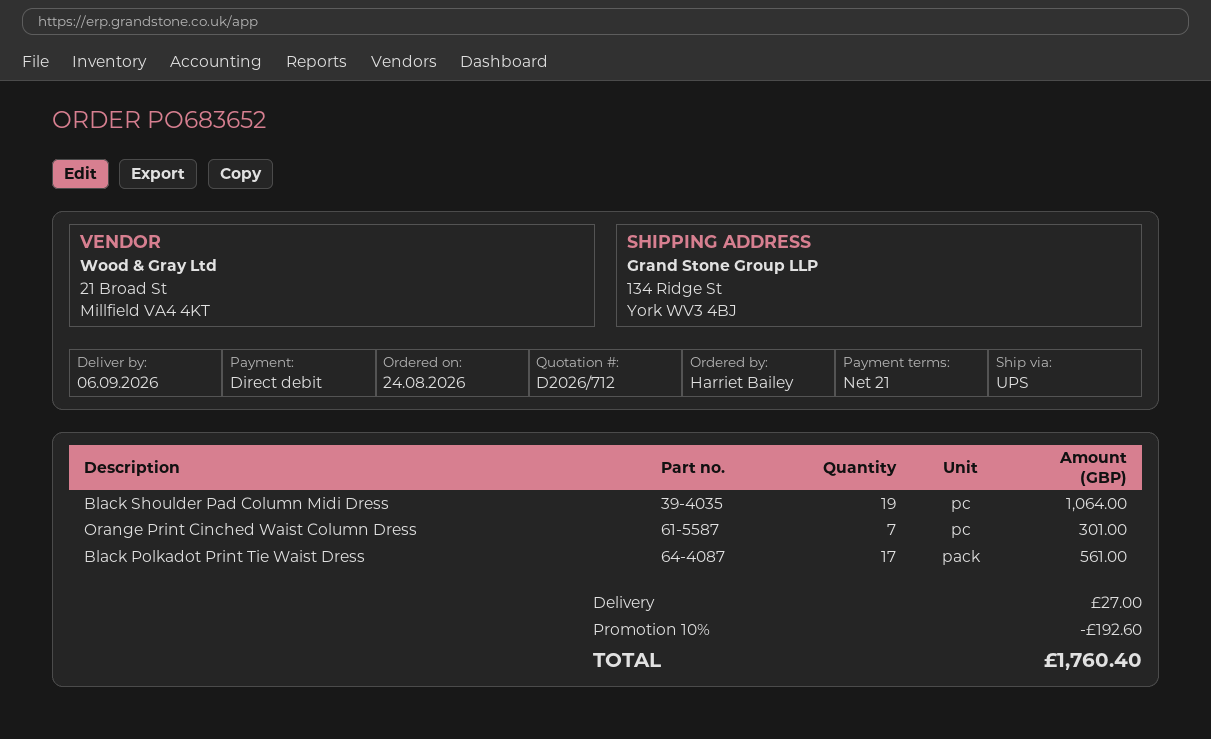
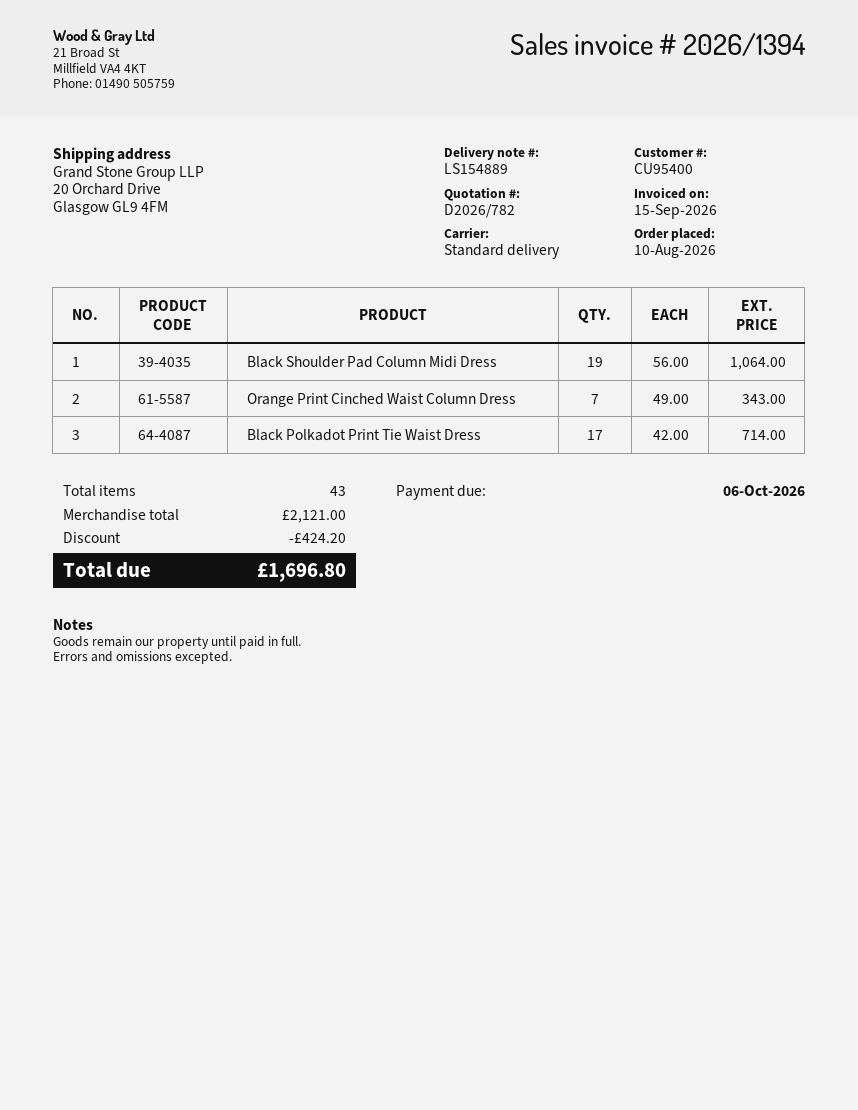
quote number: D2026/712 -> D2026/782
order date: 2026-08-24 -> 2026-08-10
shipping method: UPS -> standard
ship to: 134 Ridge St, York WV3 4BJ -> 20 Orchard Drive, Glasgow GL9 4FM
Orange Print Cinched Waist Column Dress: 7 for 301.00 -> 7 for 343.00
Black Polkadot Print Tie Waist Dress: 17 for 561.00 -> 17 for 714.00
discount: 192.60 -> 424.20
shipping: 27.00 -> none
total: 1760.40 -> 1696.80

